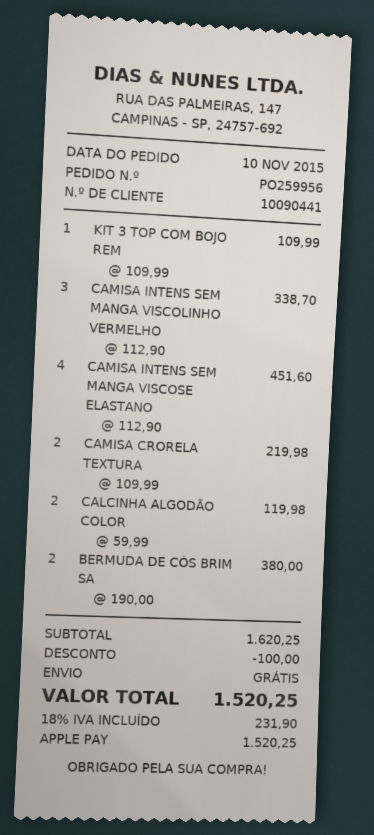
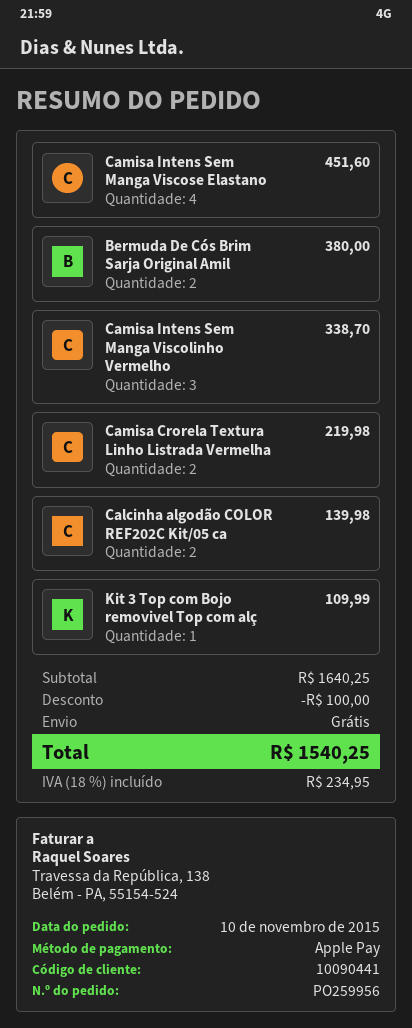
CALCINHA ALGODÃO COLOR: 2 for 119.98 -> 2 for 139.98
subtotal: 1620.25 -> 1640.25
tax: 18% = 231.90 -> 18% = 234.95
total: 1520.25 -> 1540.25

